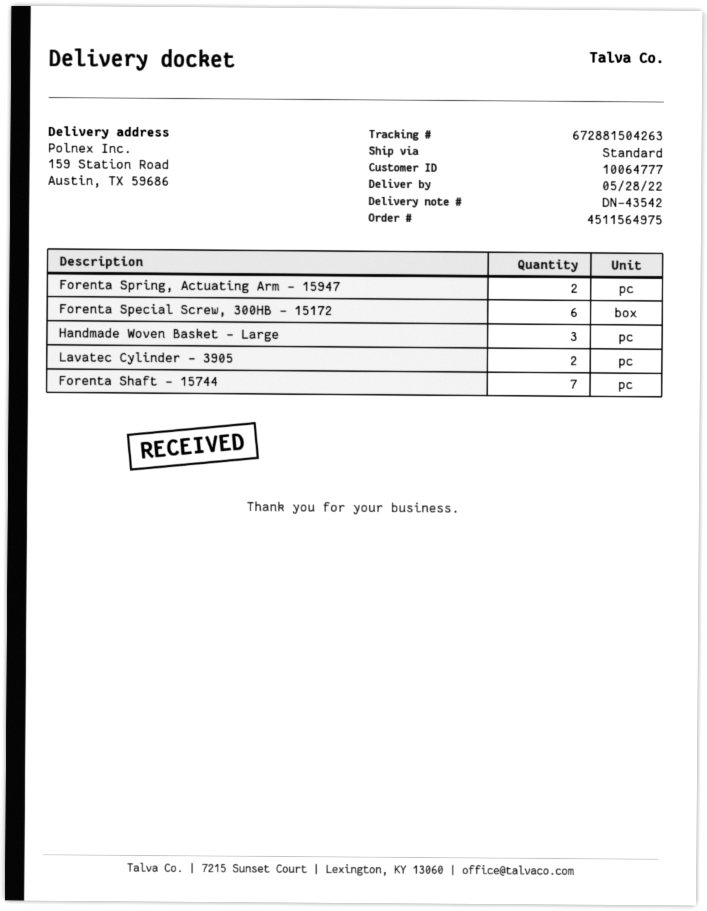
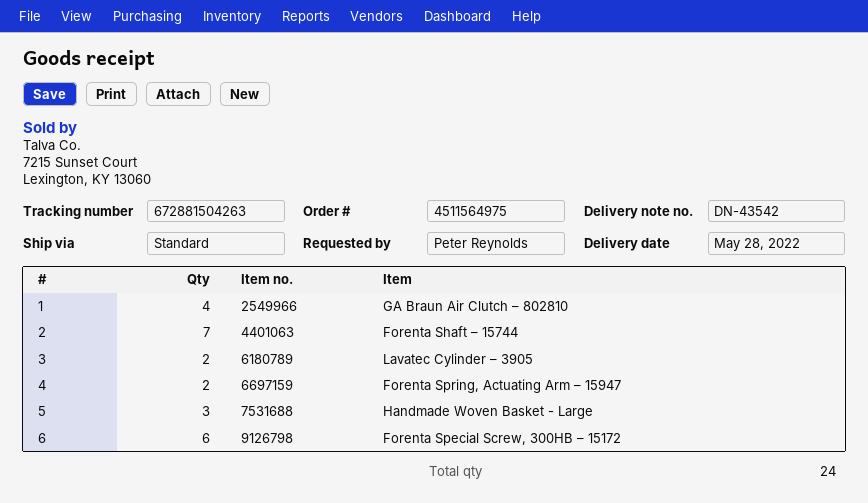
GA Braun Air Clutch – 802810: none -> 4

